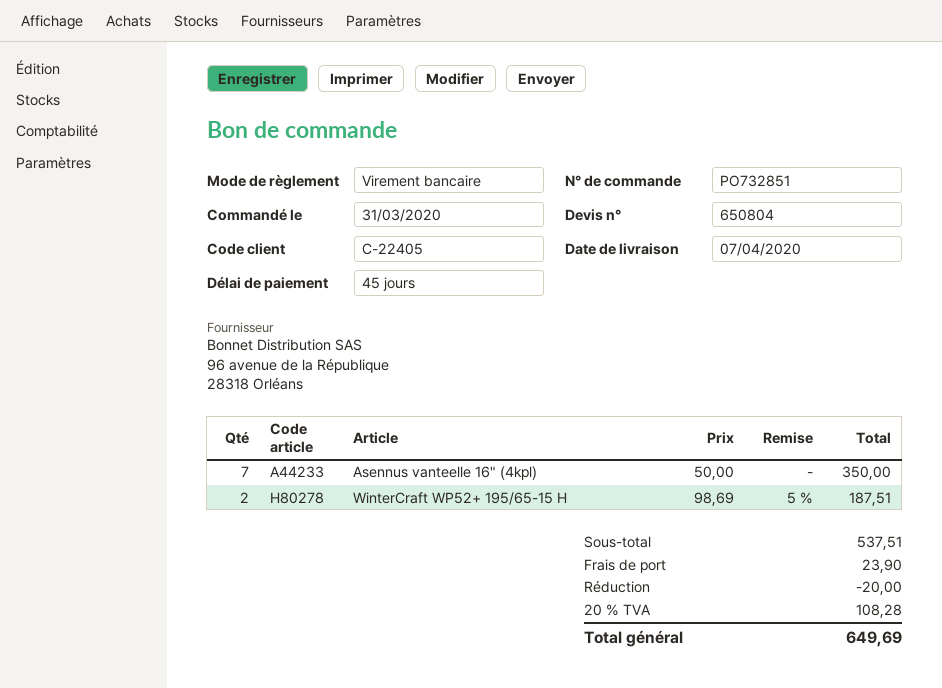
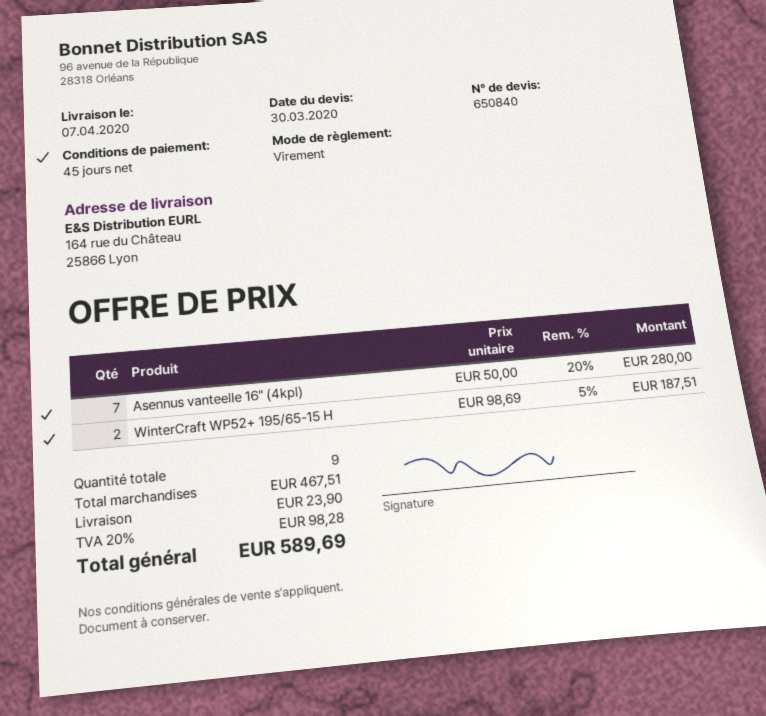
quote number: 650804 -> 650840
Asennus vanteelle 16" (4kpl): 7 x 50.00 = 350.00 -> 7 x 50.00 - 20% = 280.00
subtotal: 537.51 -> 467.51
discount: 20.00 -> none
tax: 20% = 108.28 -> 20% = 98.28
total: 649.69 -> 589.69

